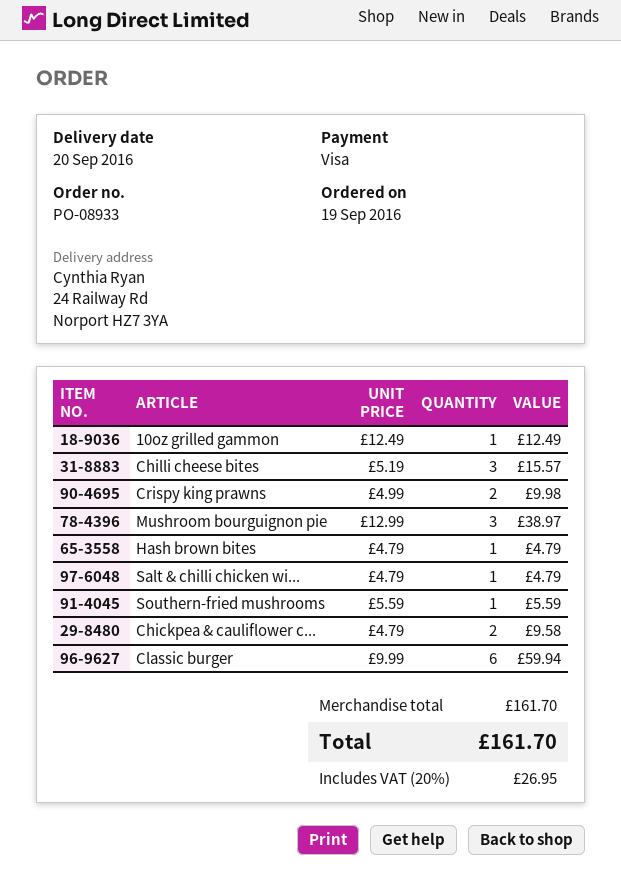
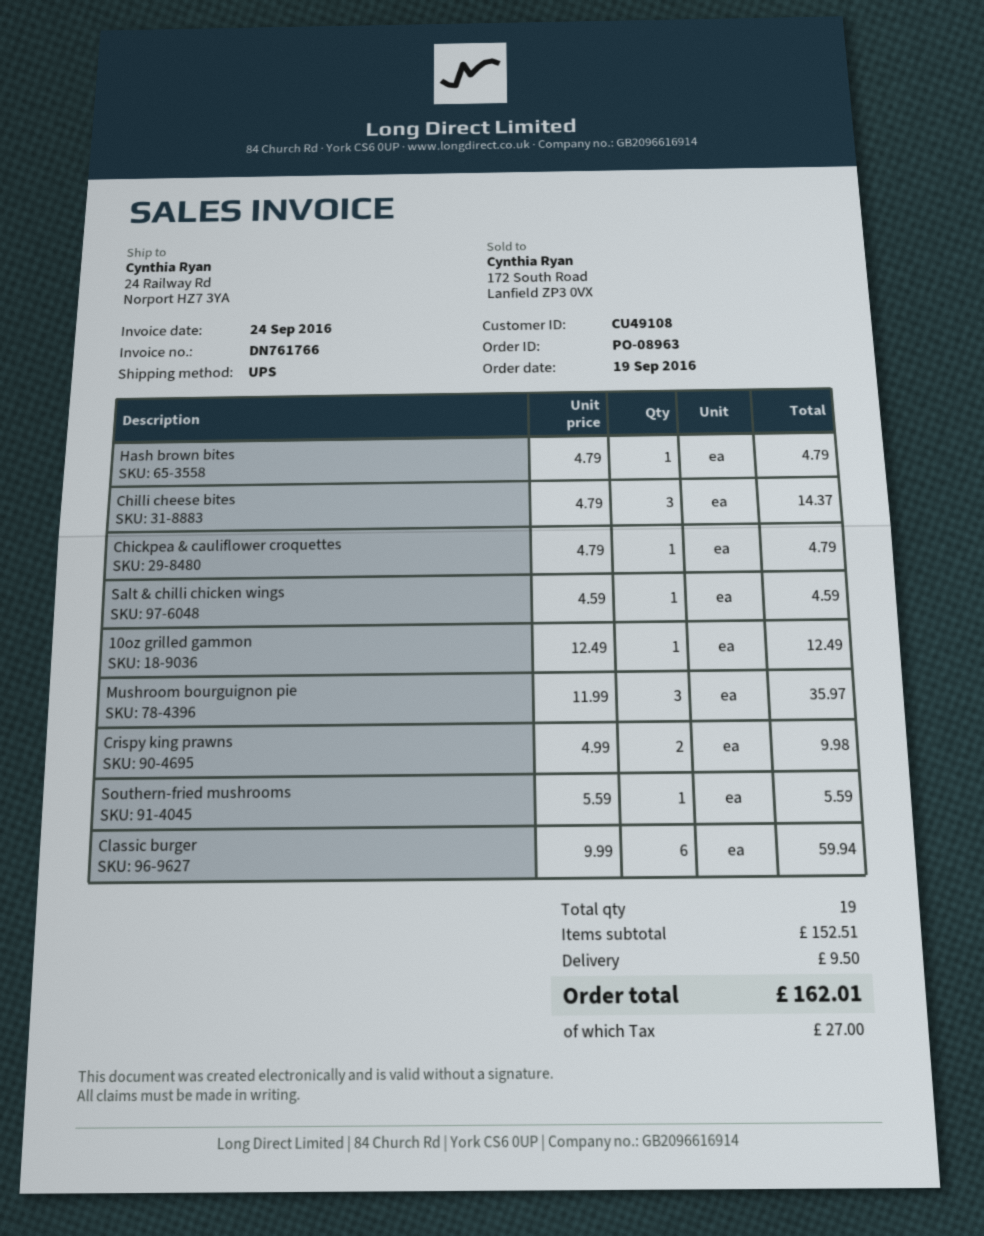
order number: PO-08933 -> PO-08963
Chilli cheese bites: 3 x 5.19 = 15.57 -> 3 x 4.79 = 14.37
Mushroom bourguignon pie: 3 x 12.99 = 38.97 -> 3 x 11.99 = 35.97
Salt & chilli chicken wi...: 1 x 4.79 = 4.79 -> 1 x 4.59 = 4.59
Chickpea & cauliflower c...: 2 x 4.79 = 9.58 -> 1 x 4.79 = 4.79
subtotal: 161.70 -> 152.51
shipping: none -> 9.50
tax: 26.95 -> 27.00
total: 161.70 -> 162.01

